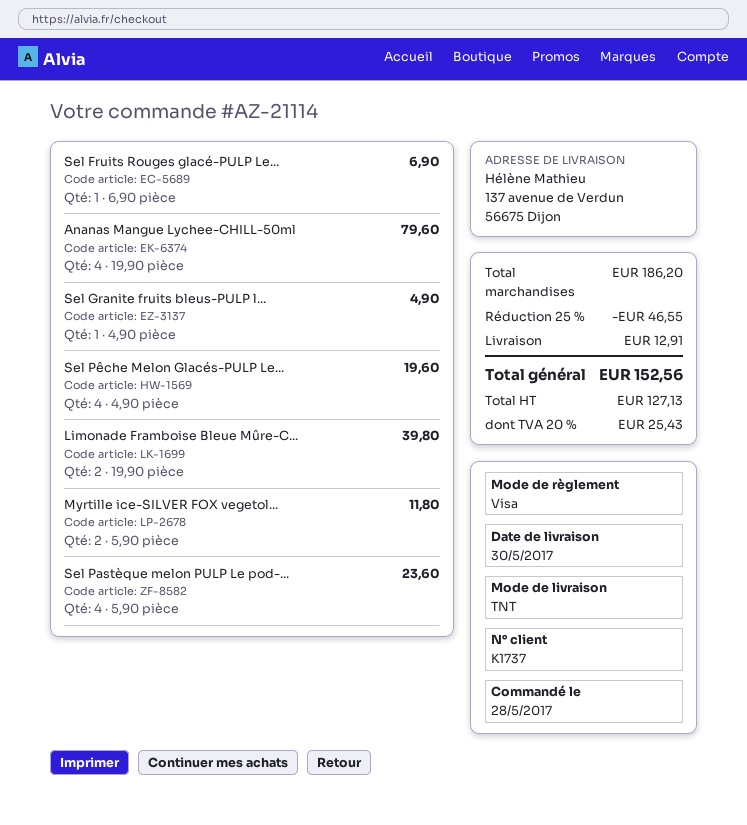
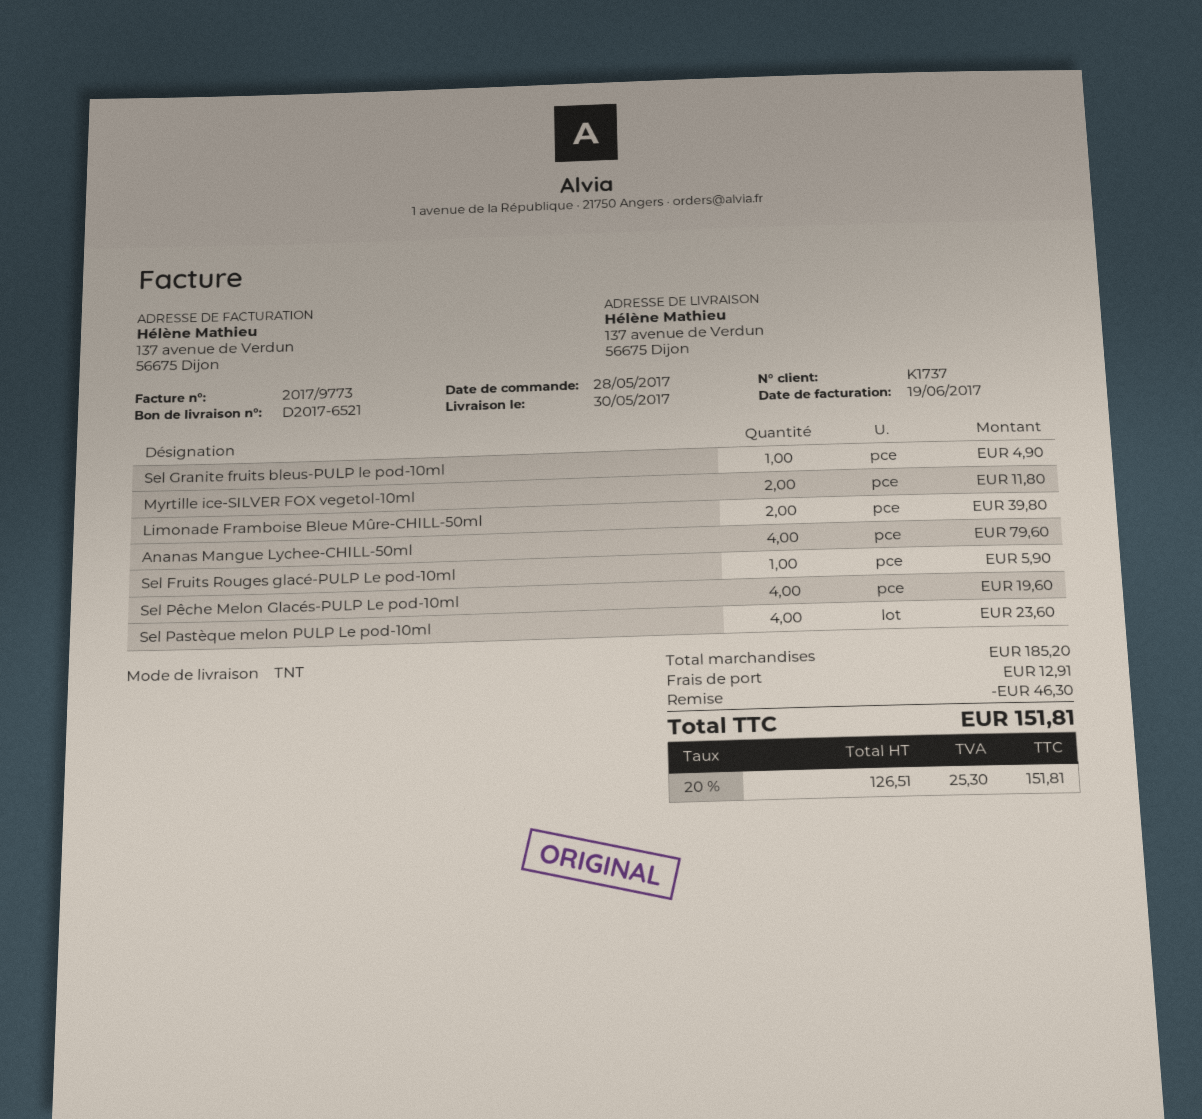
Sel Fruits Rouges glacé-PULP Le...: 1 for 6.90 -> 1 for 5.90
subtotal: 186.20 -> 185.20
discount: 46.55 -> 46.30
net: 127.13 -> 126.51
tax: 20% = 25.43 -> 20% = 25.30
total: 152.56 -> 151.81

